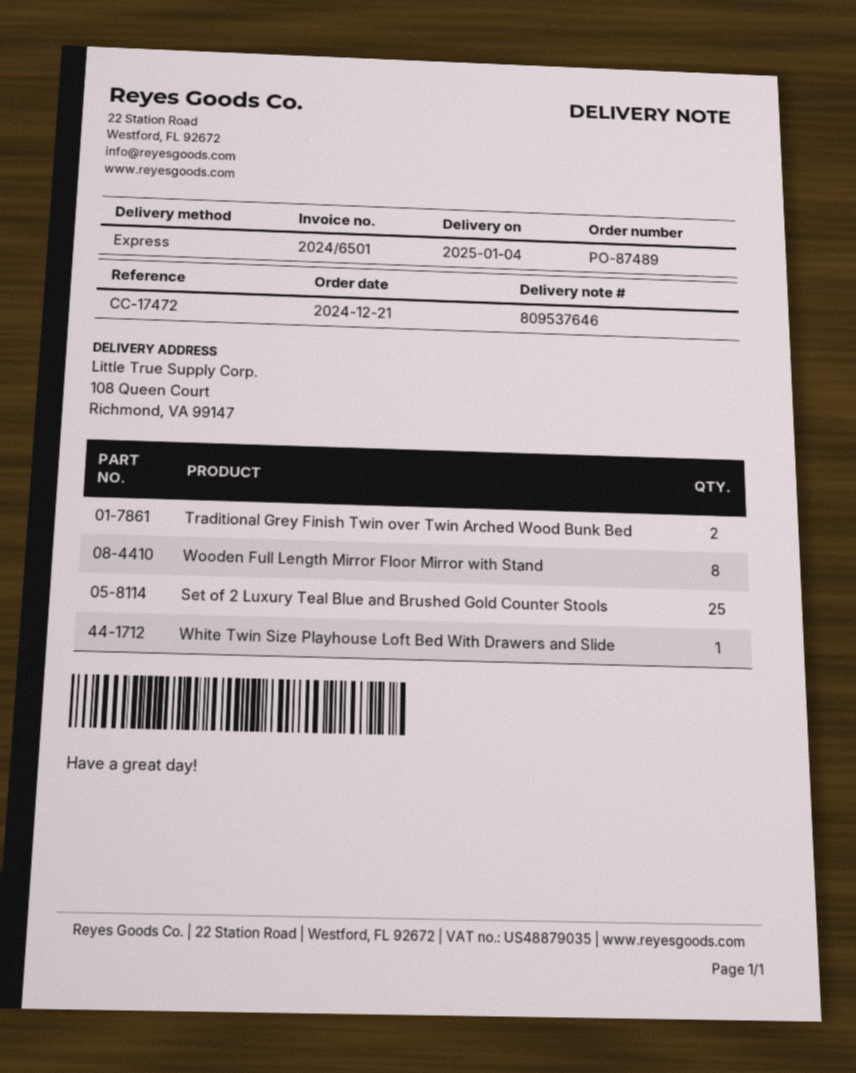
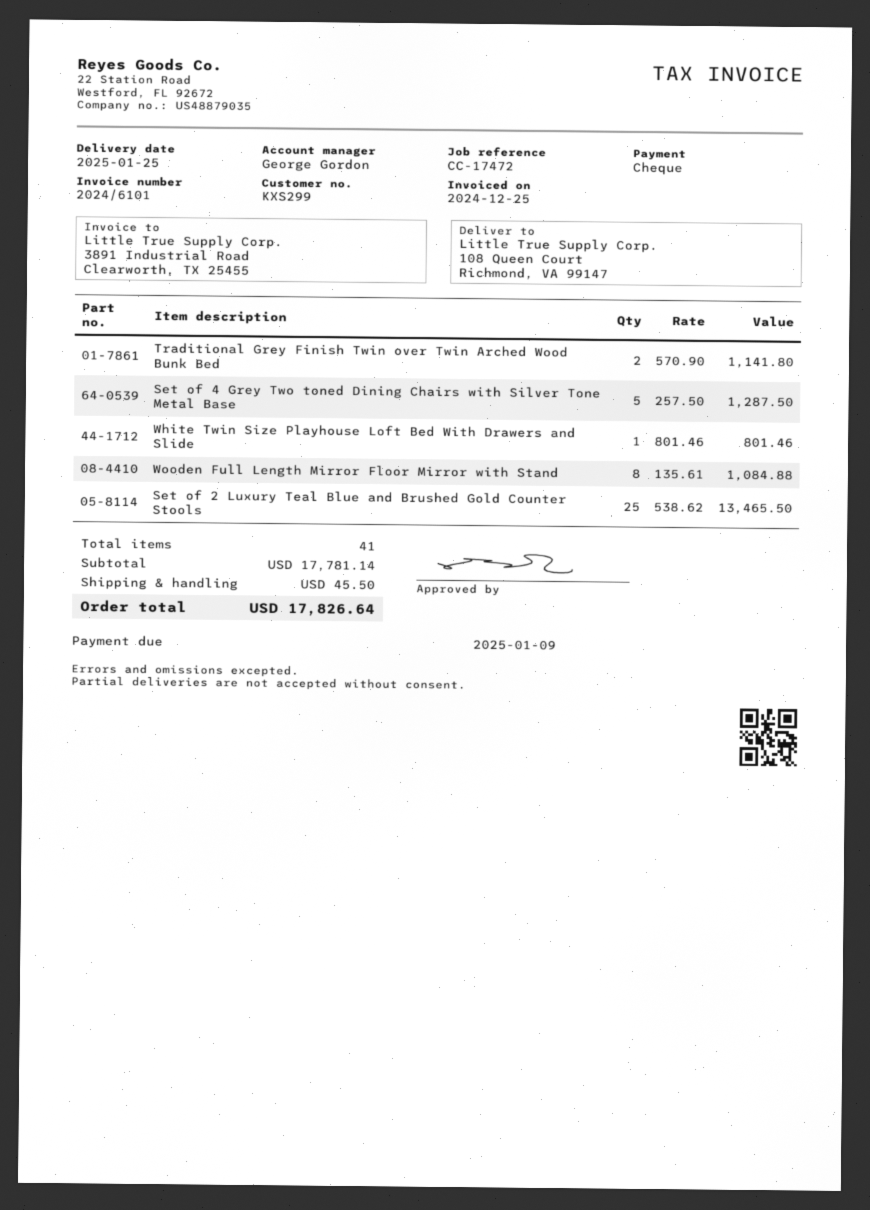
delivery date: 2025-01-04 -> 2025-01-25
invoice number: 2024/6501 -> 2024/6101
Set of 4 Grey Two toned Dining Chairs with Silver Tone Metal Base: none -> 5

